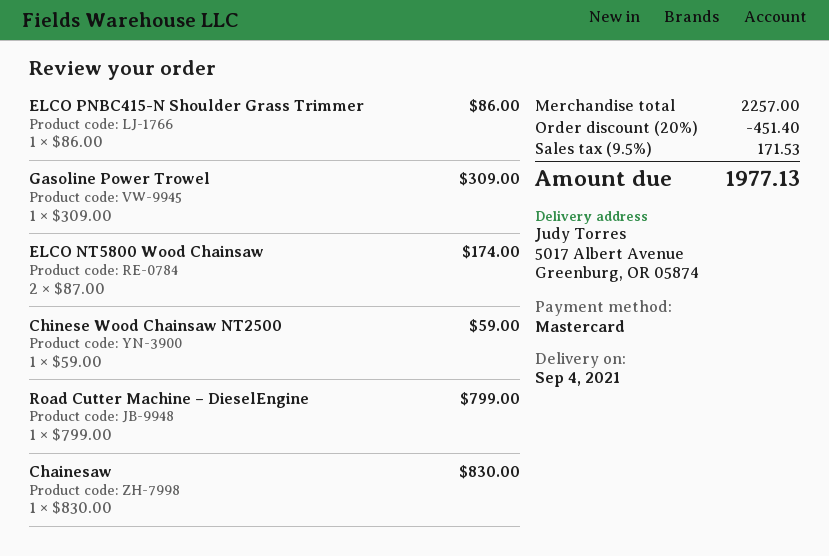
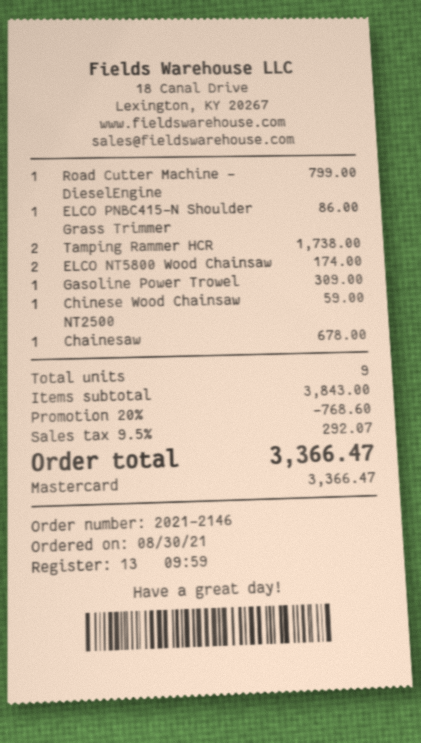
Chainesaw: 1 for 830.00 -> 1 for 678.00
Tamping Rammer HCR: none -> 2 for 1738.00
subtotal: 2257.00 -> 3843.00
discount: 20% = 451.40 -> 20% = 768.60
tax: 9.5% = 171.53 -> 9.5% = 292.07
total: 1977.13 -> 3366.47

